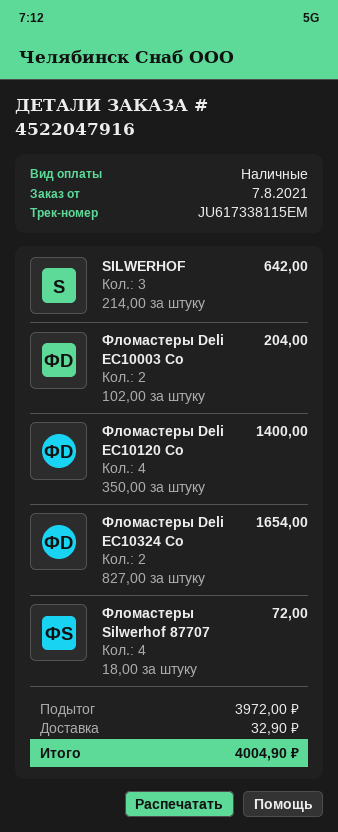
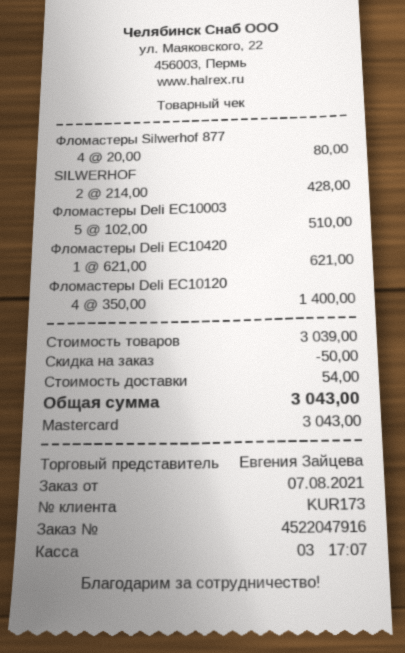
payment method: cash -> Mastercard
SILWERHOF: 3 x 214.00 = 642.00 -> 2 x 214.00 = 428.00
Фломастеры Deli EC10003 Co: 2 x 102.00 = 204.00 -> 5 x 102.00 = 510.00
Фломастеры Deli EC10324 Co: 2 x 827.00 = 1654.00 -> none
Фломастеры Silwerhof 87707: 4 x 18.00 = 72.00 -> 4 x 20.00 = 80.00
Фломастеры Deli EC10420: none -> 1 x 621.00 = 621.00
subtotal: 3972.00 -> 3039.00
discount: none -> 50.00
shipping: 32.90 -> 54.00
total: 4004.90 -> 3043.00

